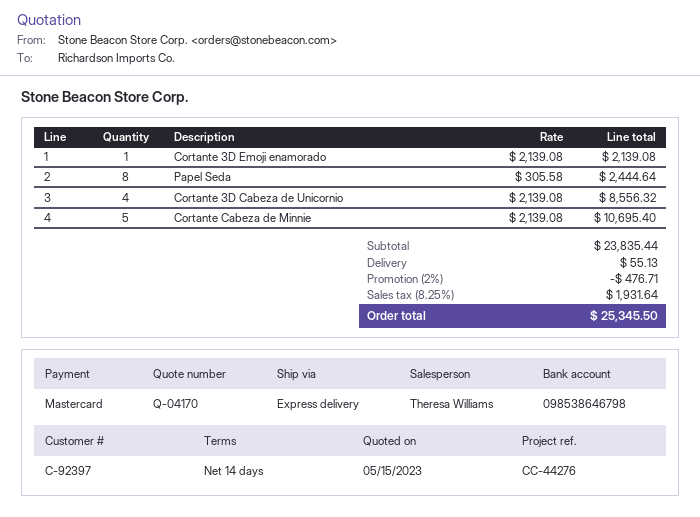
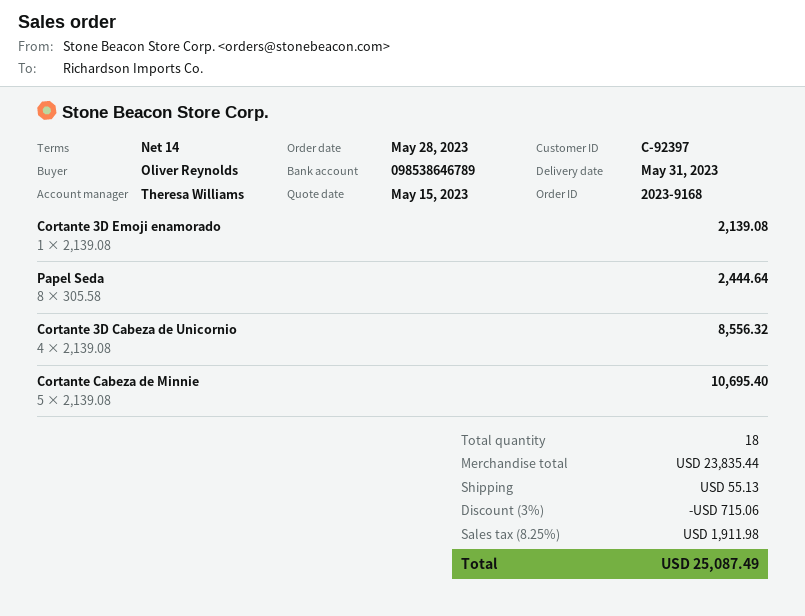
bank account: 098538646798 -> 098538646789
discount: 2% = 476.71 -> 3% = 715.06
tax: 8.25% = 1931.64 -> 8.25% = 1911.98
total: 25345.50 -> 25087.49

